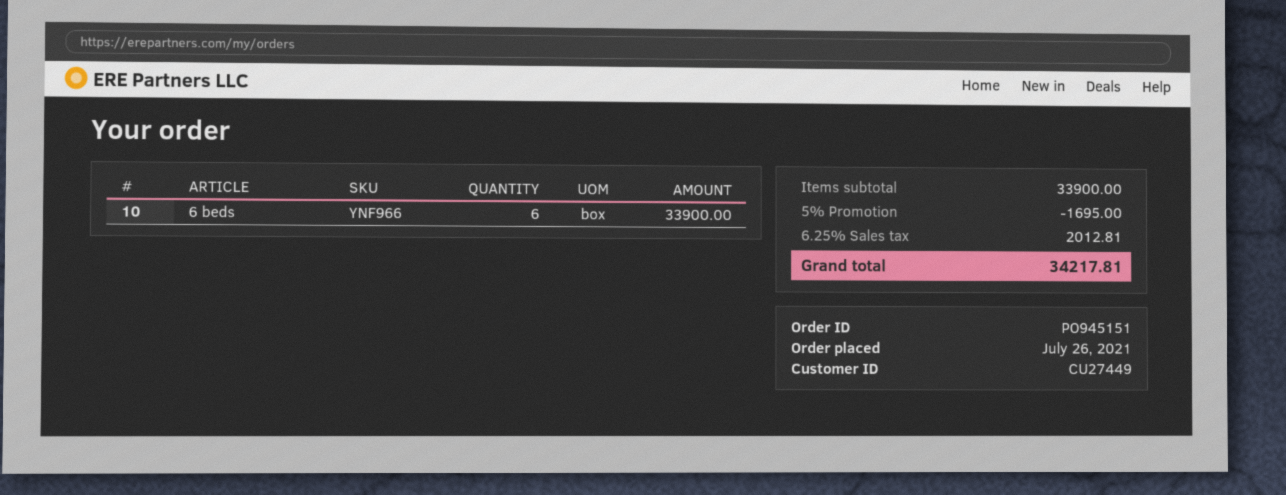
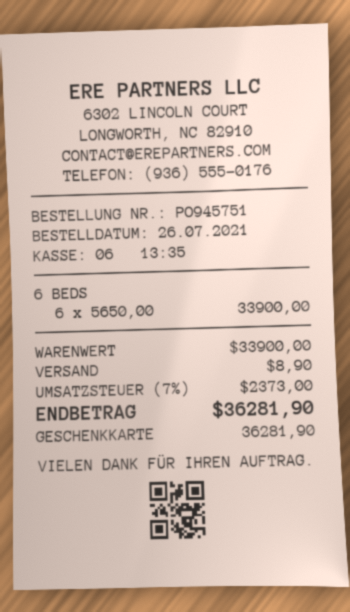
order number: PO945151 -> PO945751
discount: 5% = 1695.00 -> none
shipping: none -> 8.90
tax: 6.25% = 2012.81 -> 7% = 2373.00
total: 34217.81 -> 36281.90

